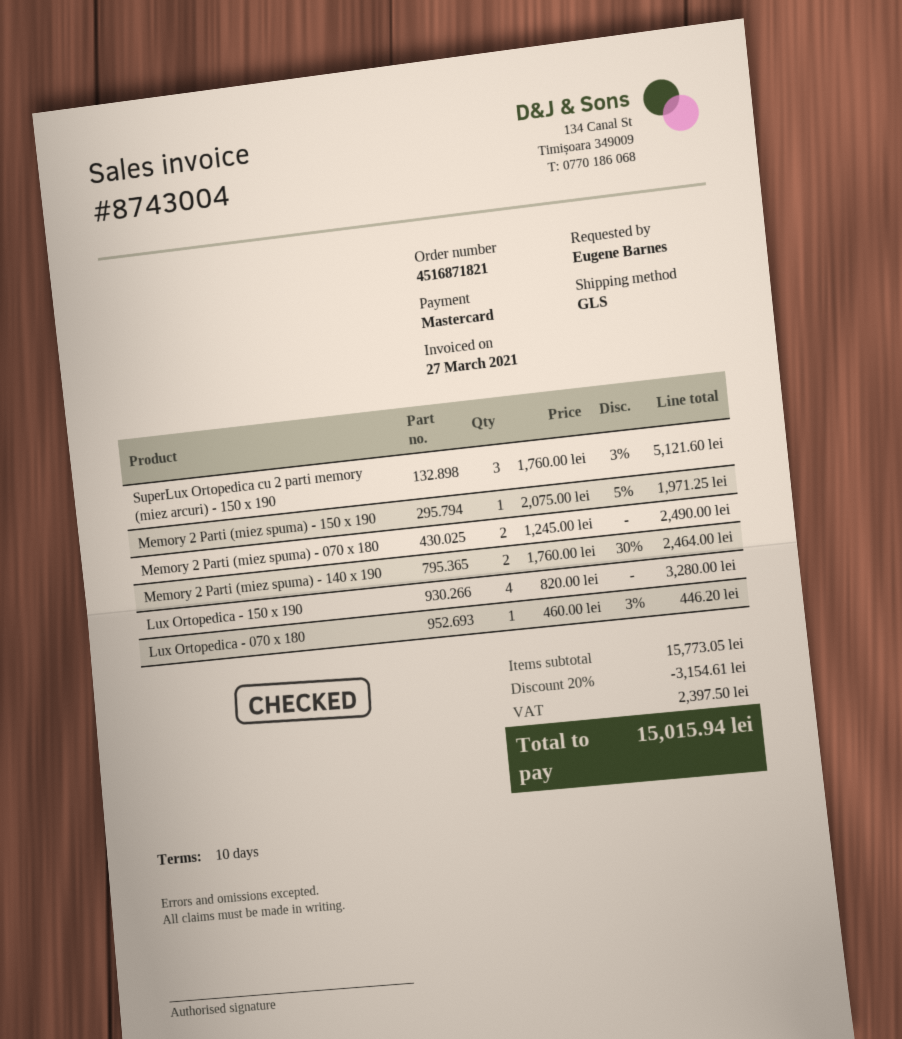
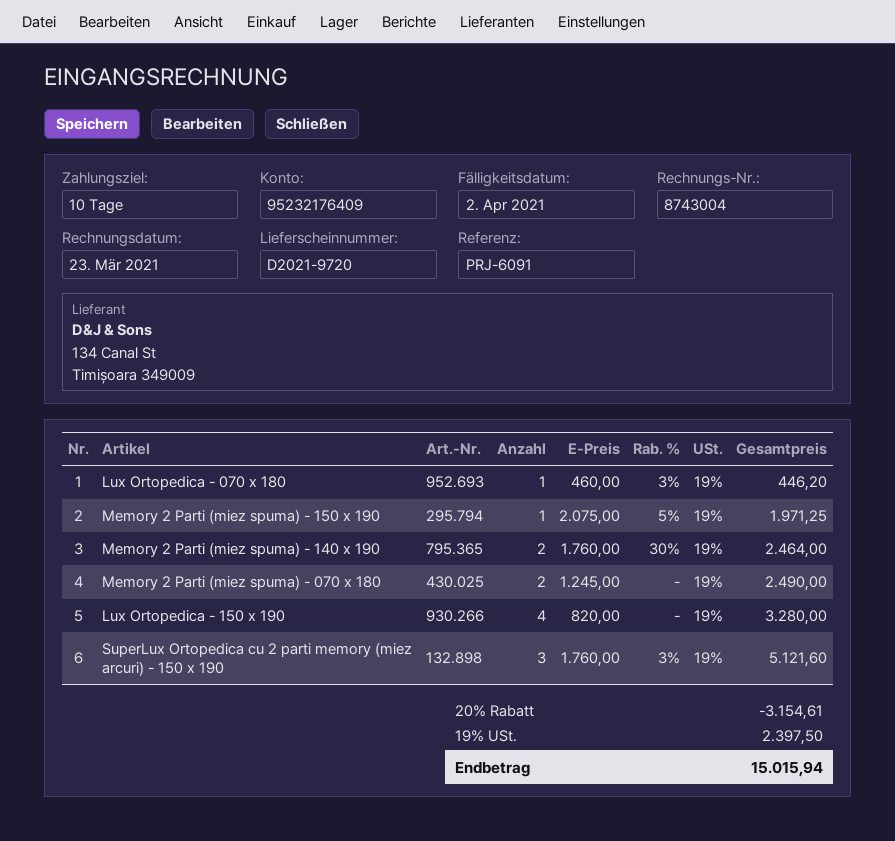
invoice date: 2021-03-27 -> 2021-03-23

